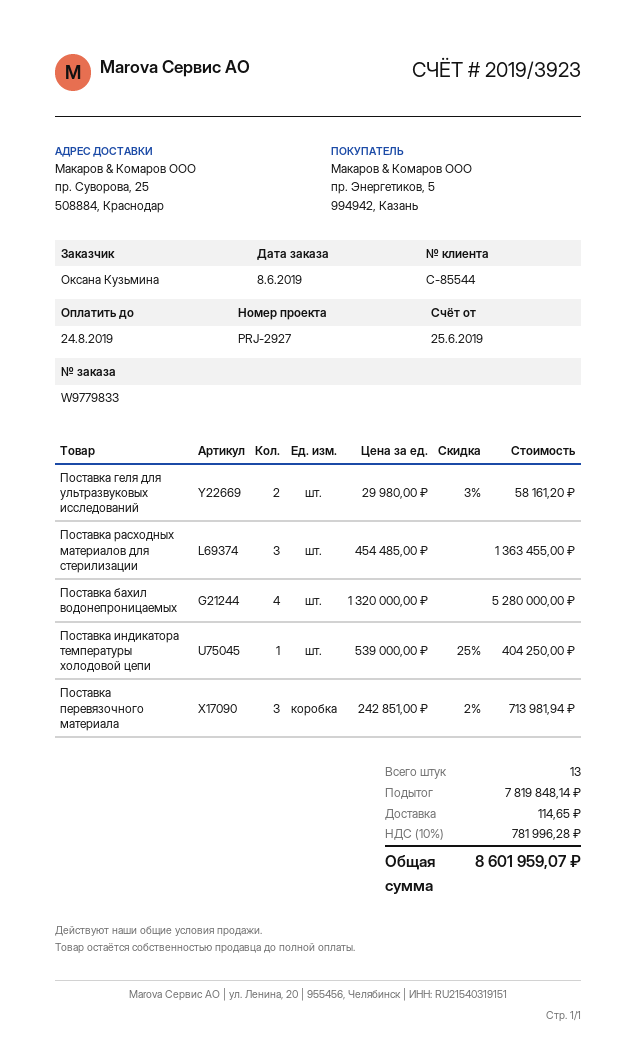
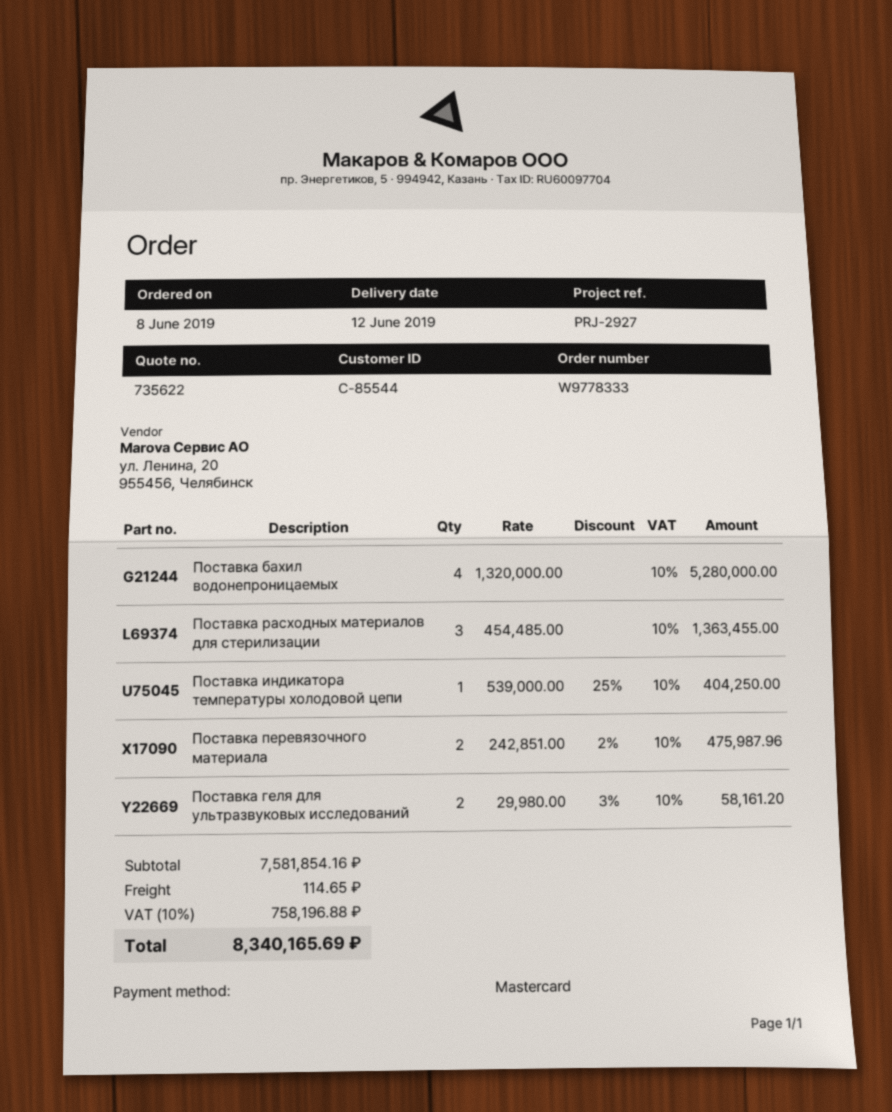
order number: W9779833 -> W9778333
Поставка перевязочного материала: 3 x 242851.00 - 2% = 713981.94 -> 2 x 242851.00 - 2% = 475987.96
subtotal: 7819848.14 -> 7581854.16
tax: 10% = 781996.28 -> 10% = 758196.88
total: 8601959.07 -> 8340165.69

